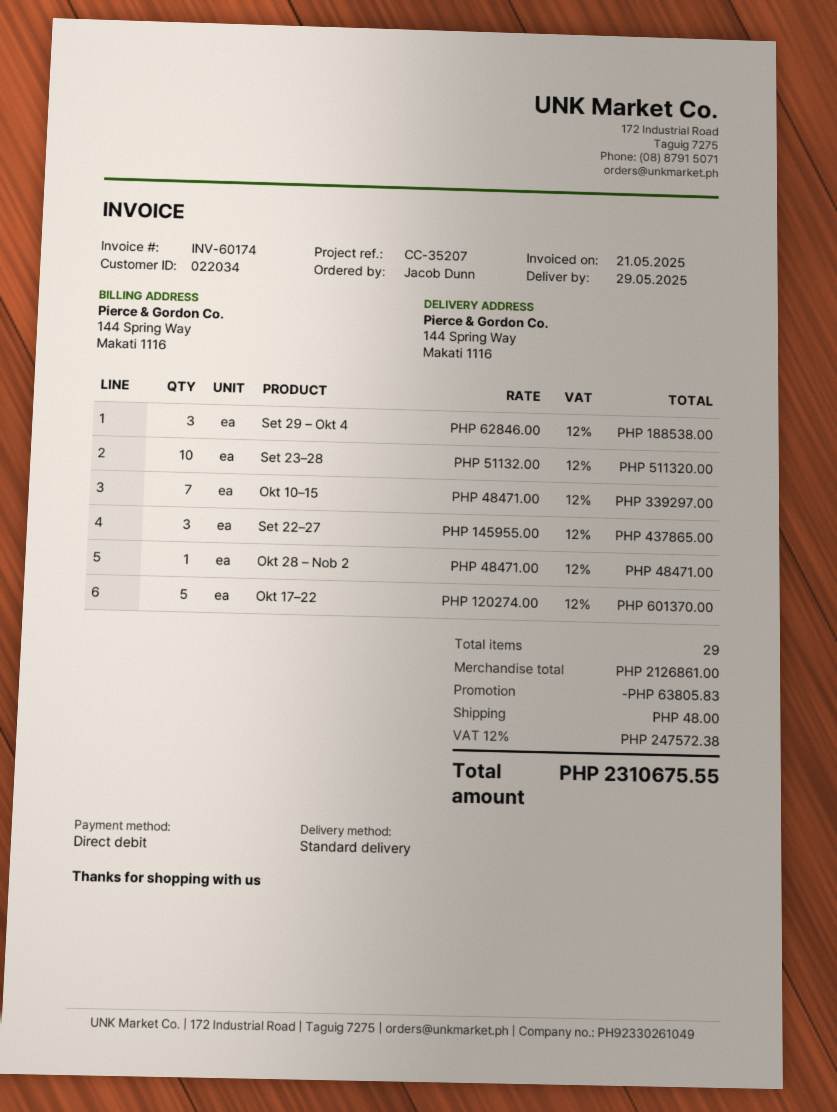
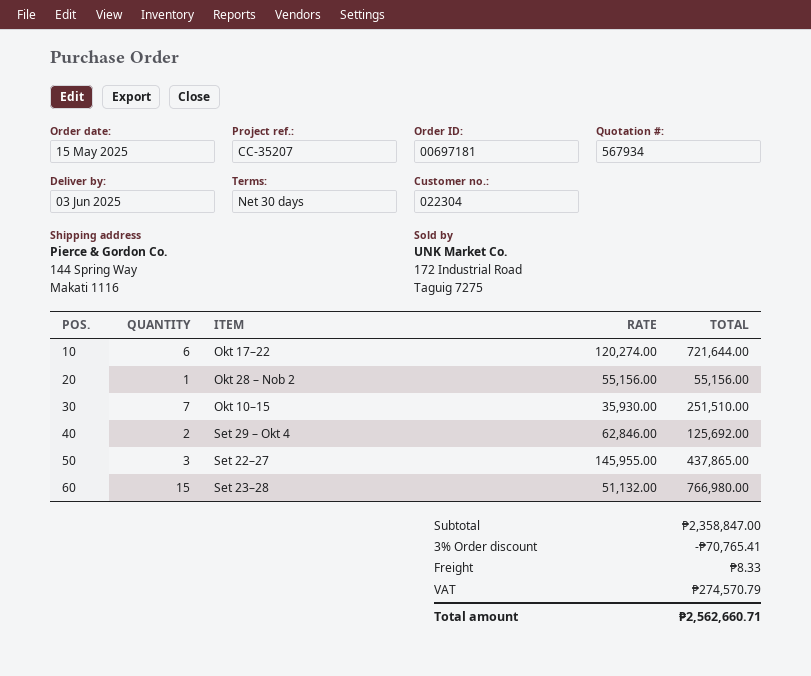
delivery date: 2025-05-29 -> 2025-06-03
customer number: 022034 -> 022304
Set 29 – Okt 4: 3 x 62846.00 = 188538.00 -> 2 x 62846.00 = 125692.00
Set 23–28: 10 x 51132.00 = 511320.00 -> 15 x 51132.00 = 766980.00
Okt 10–15: 7 x 48471.00 = 339297.00 -> 7 x 35930.00 = 251510.00
Okt 28 – Nob 2: 1 x 48471.00 = 48471.00 -> 1 x 55156.00 = 55156.00
Okt 17–22: 5 x 120274.00 = 601370.00 -> 6 x 120274.00 = 721644.00
subtotal: 2126861.00 -> 2358847.00
discount: 63805.83 -> 70765.41
shipping: 48.00 -> 8.33
tax: 247572.38 -> 274570.79
total: 2310675.55 -> 2562660.71

